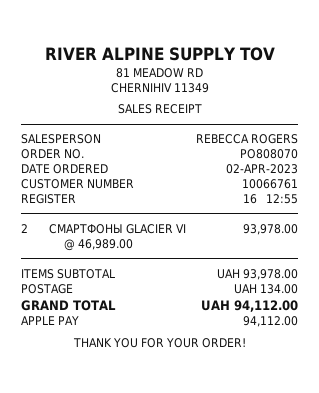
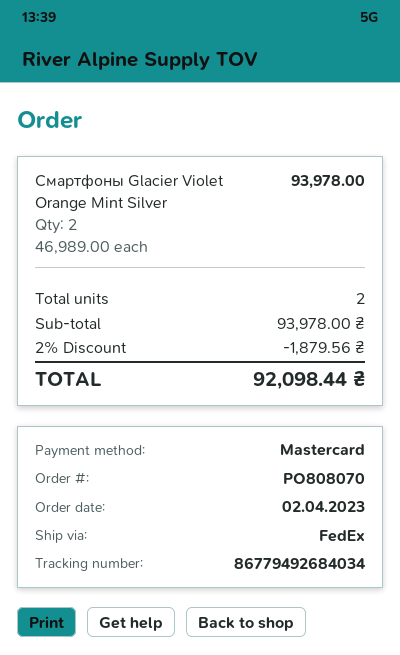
payment method: Apple Pay -> Mastercard
discount: none -> 2% = 1879.56
shipping: 134.00 -> none
total: 94112.00 -> 92098.44

